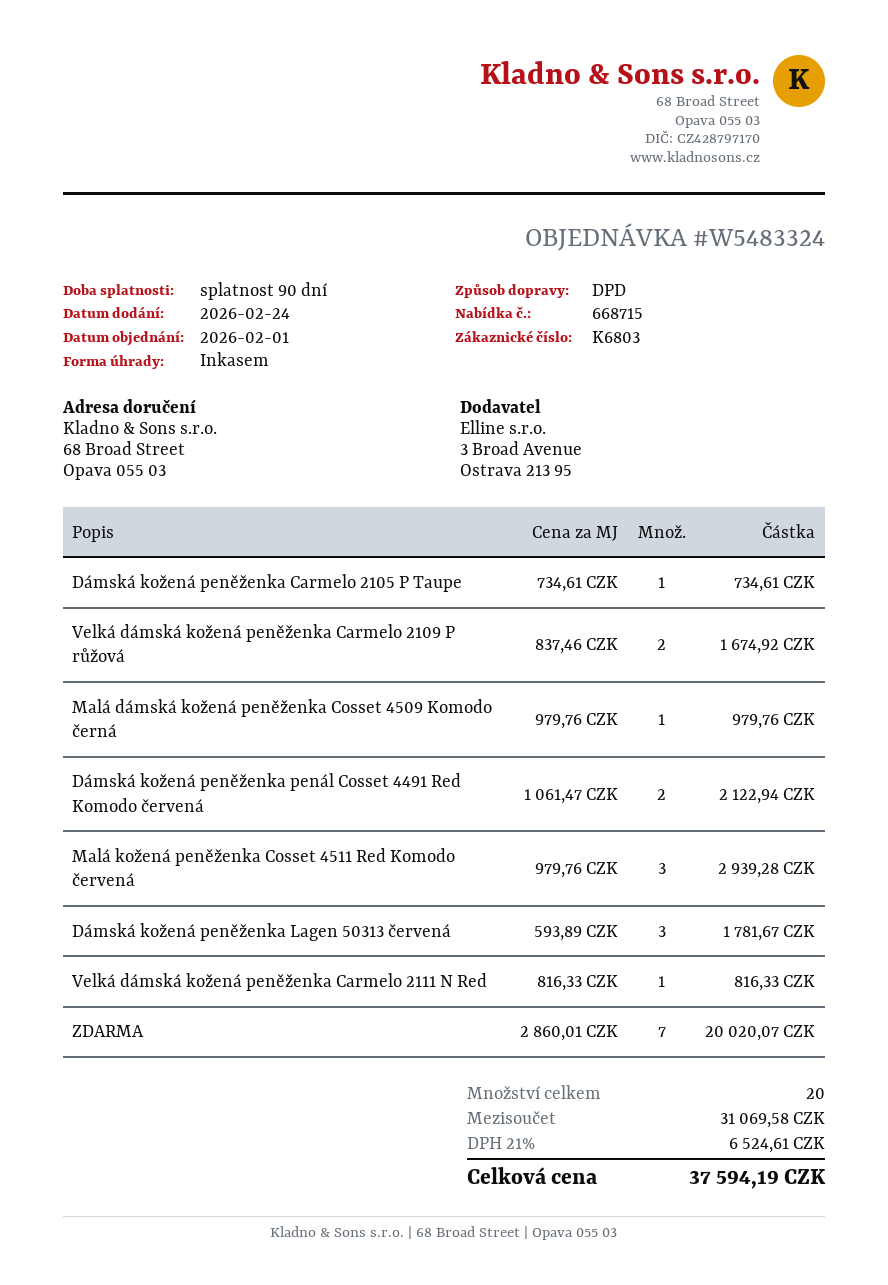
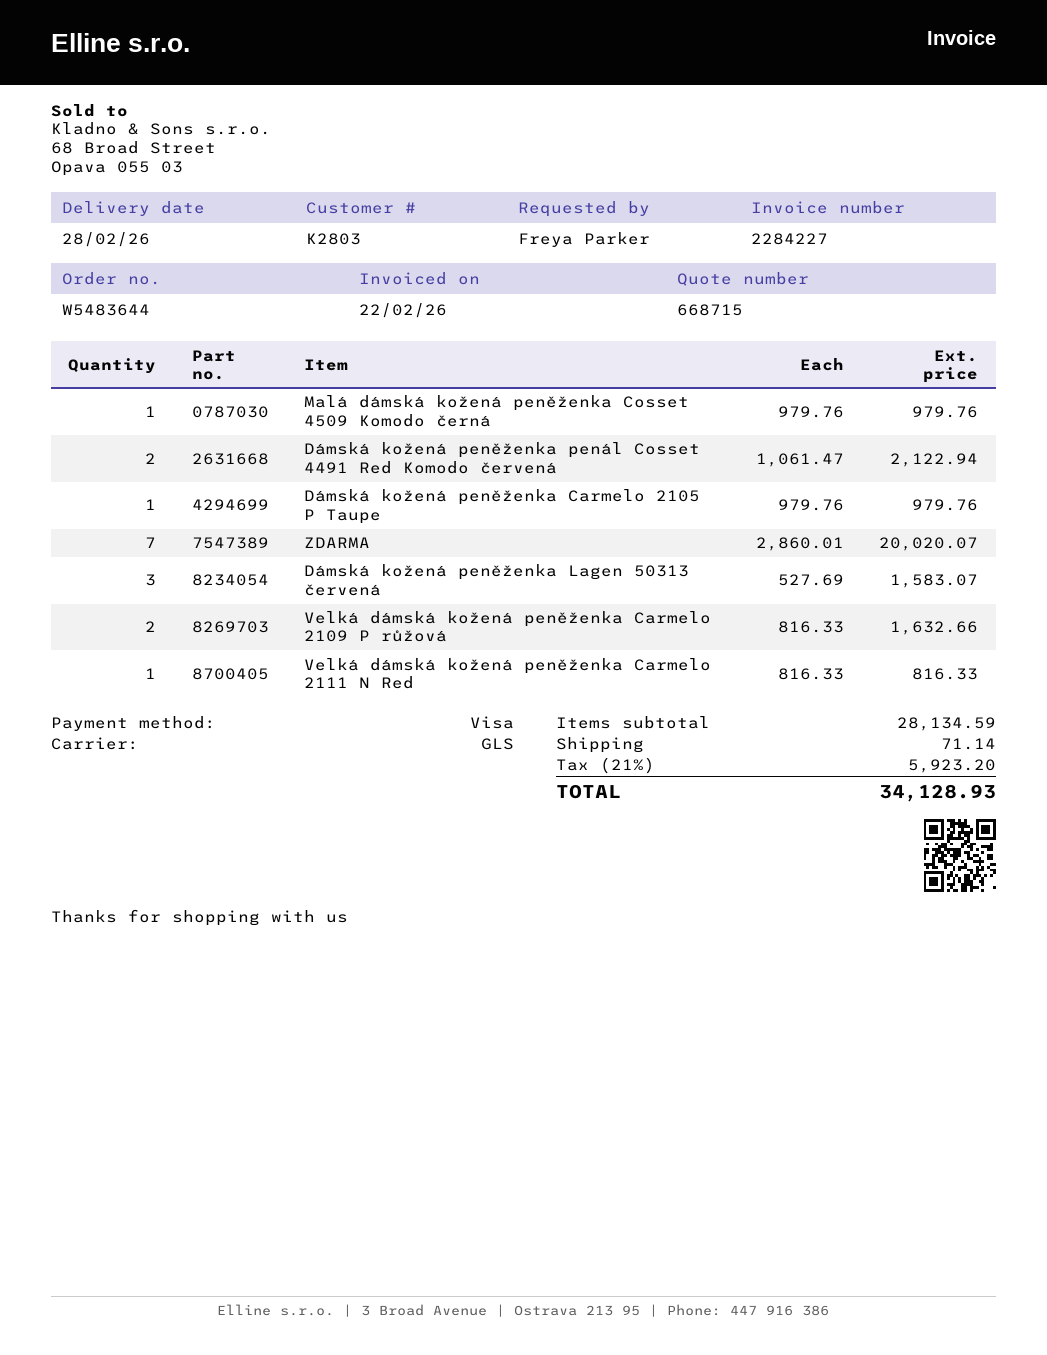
order number: W5483324 -> W5483644
delivery date: 2026-02-24 -> 2026-02-28
customer number: K6803 -> K2803
payment method: direct debit -> Visa
shipping method: DPD -> GLS
Dámská kožená peněženka Carmelo 2105 P Taupe: 1 x 734.61 = 734.61 -> 1 x 979.76 = 979.76
Velká dámská kožená peněženka Carmelo 2109 P růžová: 2 x 837.46 = 1674.92 -> 2 x 816.33 = 1632.66
Malá kožená peněženka Cosset 4511 Red Komodo červená: 3 x 979.76 = 2939.28 -> none
Dámská kožená peněženka Lagen 50313 červená: 3 x 593.89 = 1781.67 -> 3 x 527.69 = 1583.07
subtotal: 31069.58 -> 28134.59
shipping: none -> 71.14
tax: 21% = 6524.61 -> 21% = 5923.20
total: 37594.19 -> 34128.93

